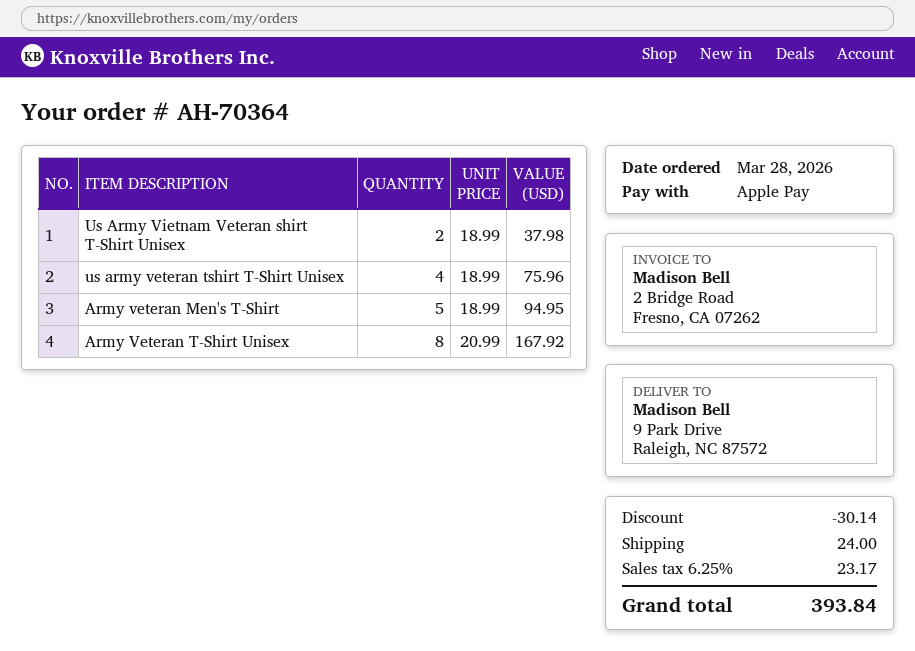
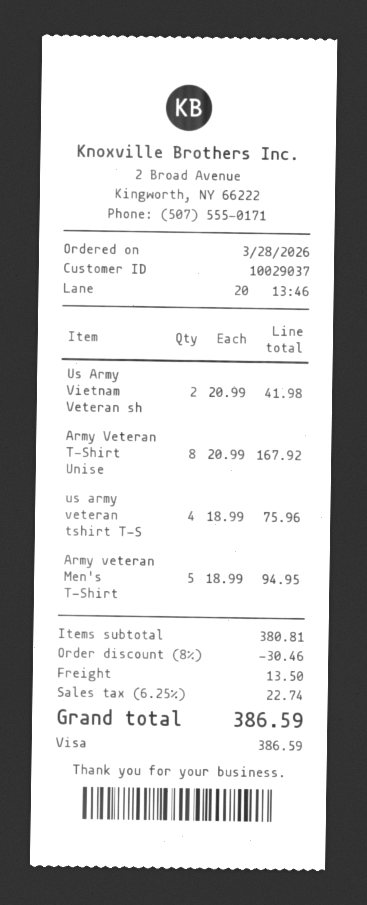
payment method: Apple Pay -> Visa
Us Army Vietnam Veteran shirt T-Shirt Unisex: 2 x 18.99 = 37.98 -> 2 x 20.99 = 41.98
discount: 30.14 -> 30.46
shipping: 24.00 -> 13.50
tax: 6.25% = 23.17 -> 6.25% = 22.74
total: 393.84 -> 386.59

